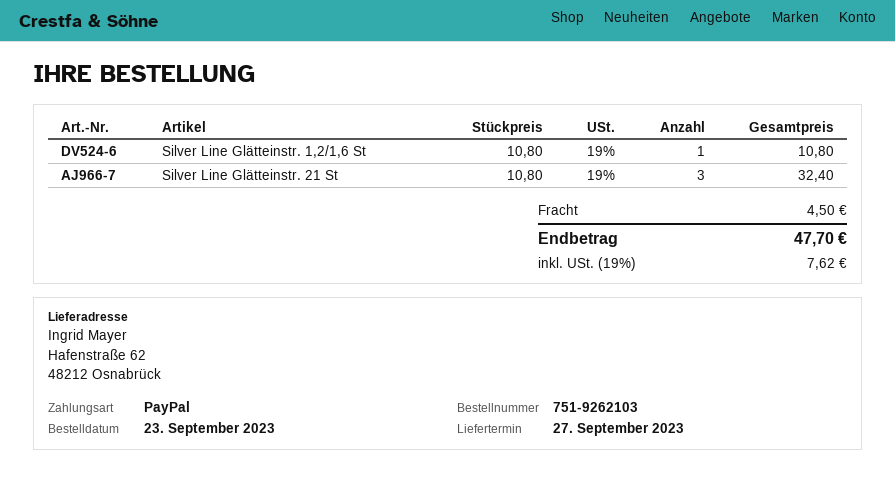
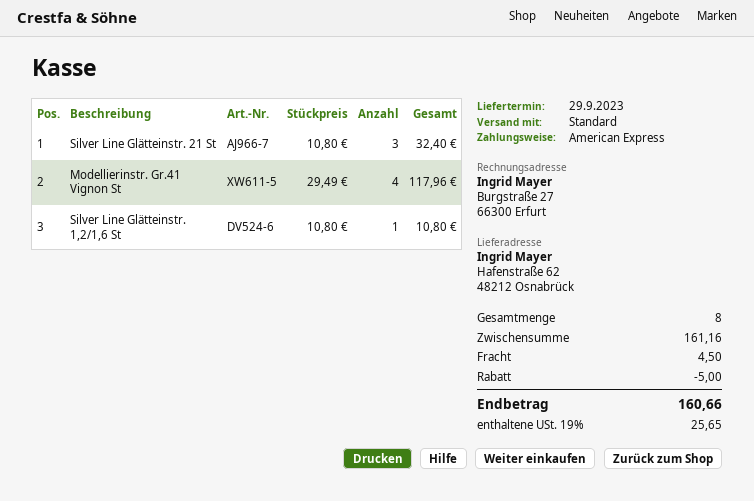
delivery date: 2023-09-27 -> 2023-09-29
payment method: PayPal -> American Express
Modellierinstr. Gr.41 Vignon St: none -> 4 x 29.49 = 117.96
discount: none -> 5.00
tax: 19% = 7.62 -> 19% = 25.65
total: 47.70 -> 160.66

